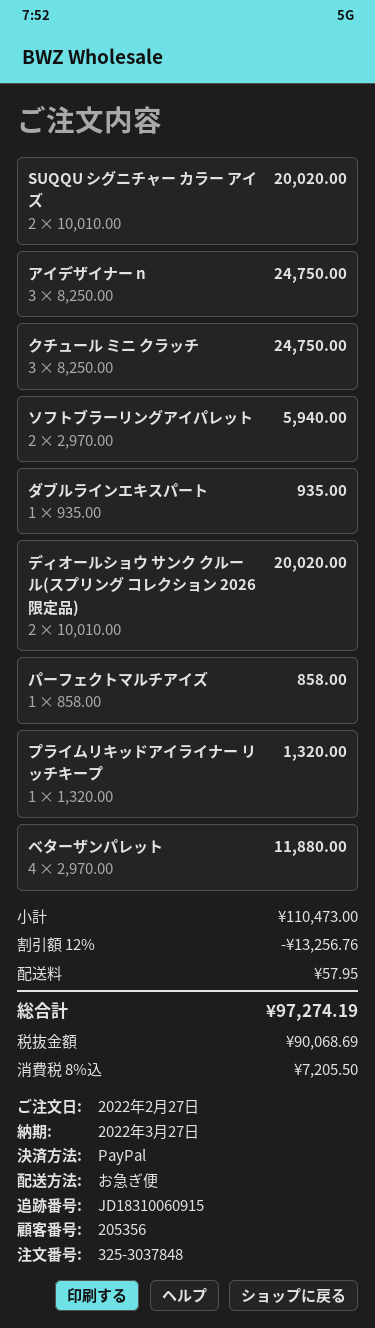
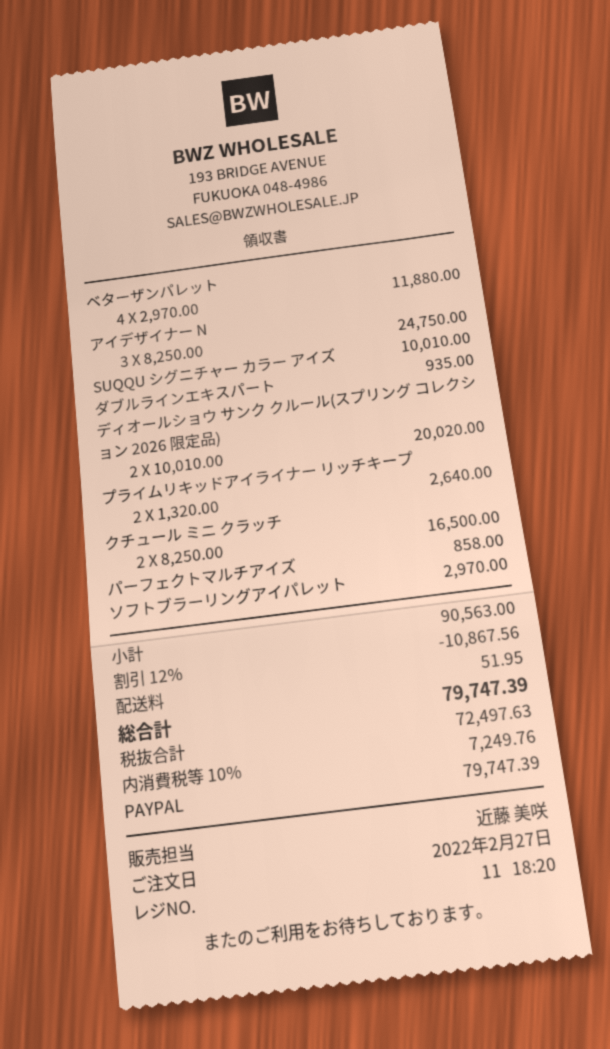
SUQQU シグニチャー カラー アイズ: 2 x 10010.00 = 20020.00 -> 1 x 10010.00 = 10010.00
クチュール ミニ クラッチ: 3 x 8250.00 = 24750.00 -> 2 x 8250.00 = 16500.00
ソフトブラーリングアイパレット: 2 x 2970.00 = 5940.00 -> 1 x 2970.00 = 2970.00
プライムリキッドアイライナー リッチキープ: 1 x 1320.00 = 1320.00 -> 2 x 1320.00 = 2640.00
subtotal: 110473.00 -> 90563.00
discount: 12% = 13256.76 -> 12% = 10867.56
shipping: 57.95 -> 51.95
net: 90068.69 -> 72497.63
tax: 8% = 7205.50 -> 10% = 7249.76
total: 97274.19 -> 79747.39

